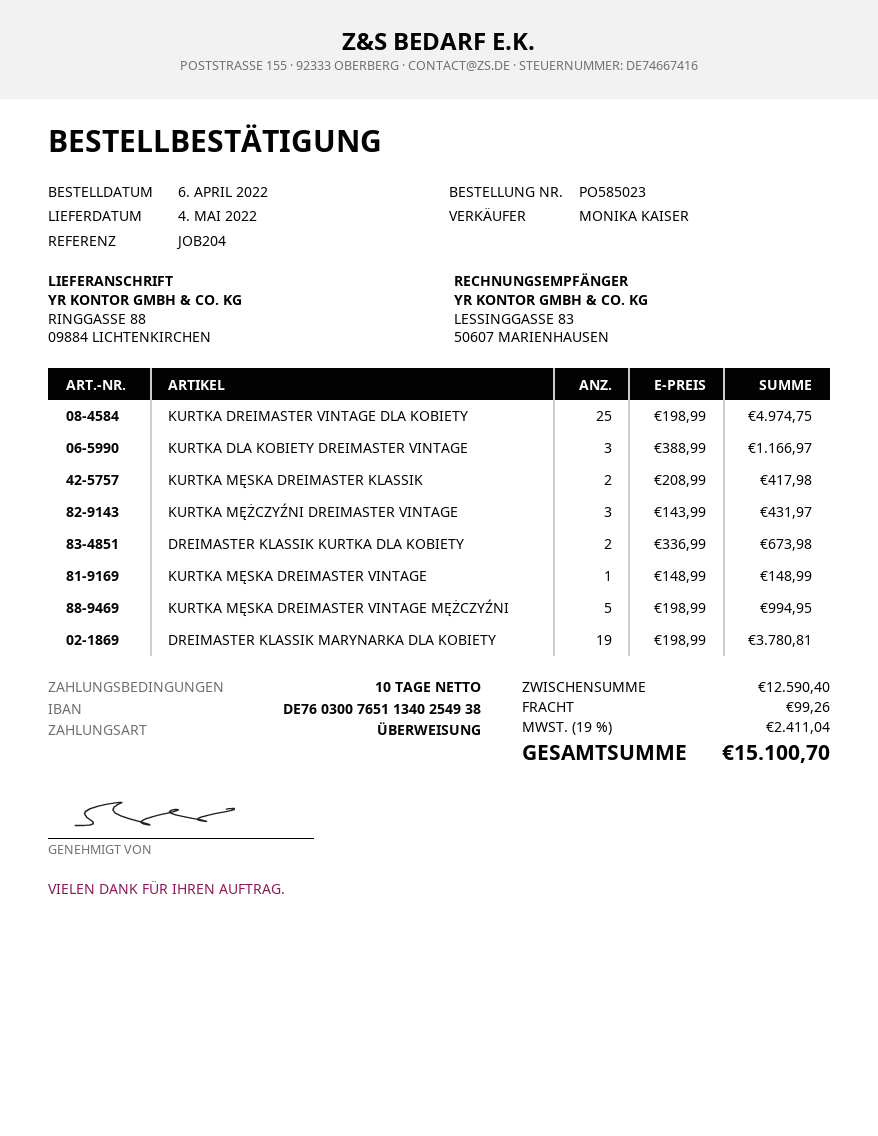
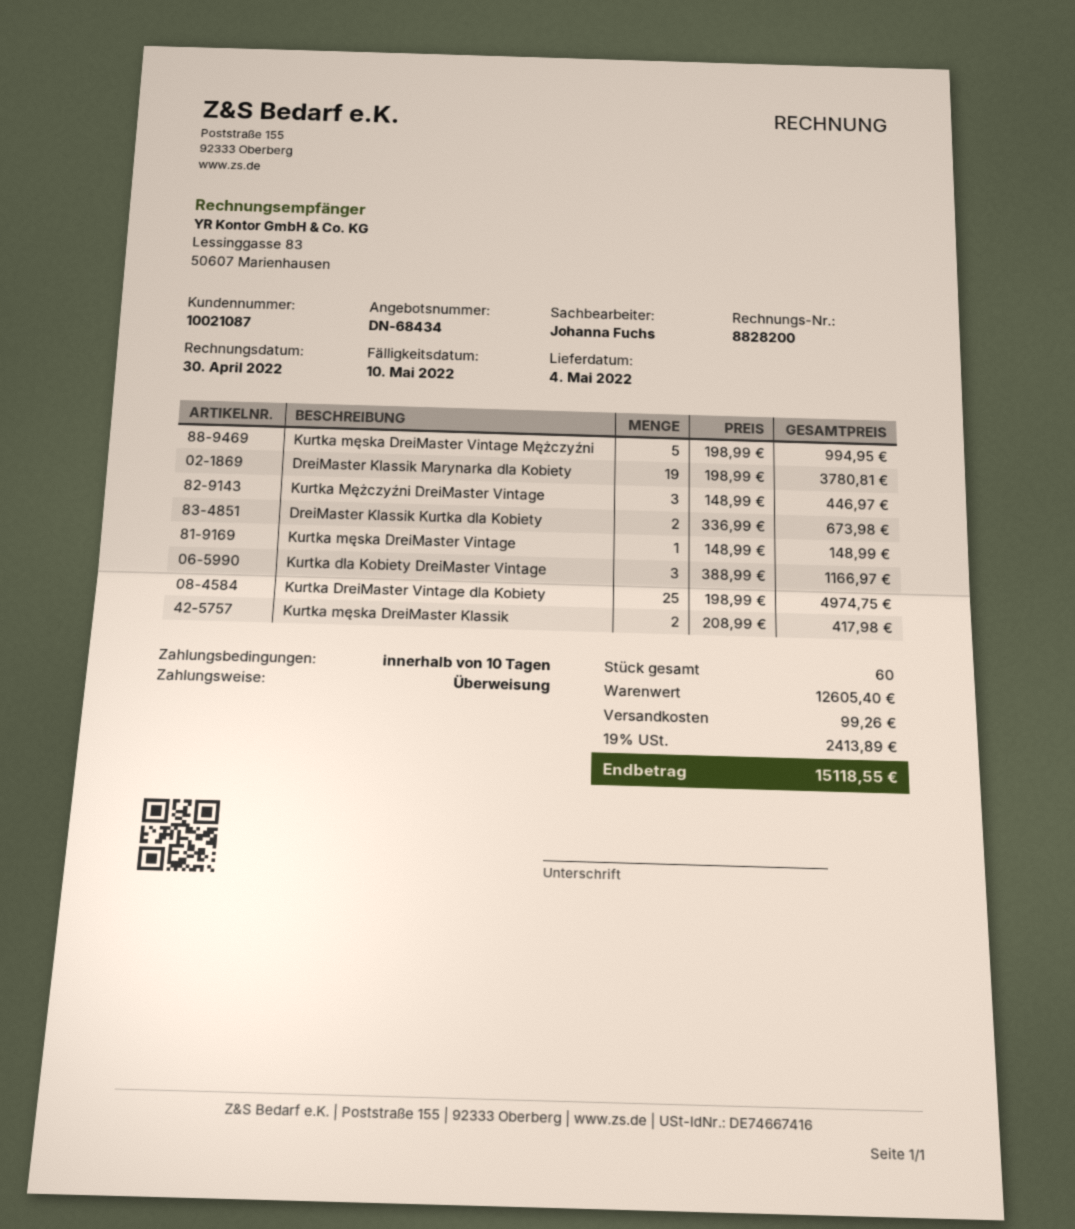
sales rep: MONIKA KAISER -> Johanna Fuchs
KURTKA MĘŻCZYŹNI DREIMASTER VINTAGE: 3 x 143.99 = 431.97 -> 3 x 148.99 = 446.97
subtotal: 12590.40 -> 12605.40
tax: 19% = 2411.04 -> 19% = 2413.89
total: 15100.70 -> 15118.55

